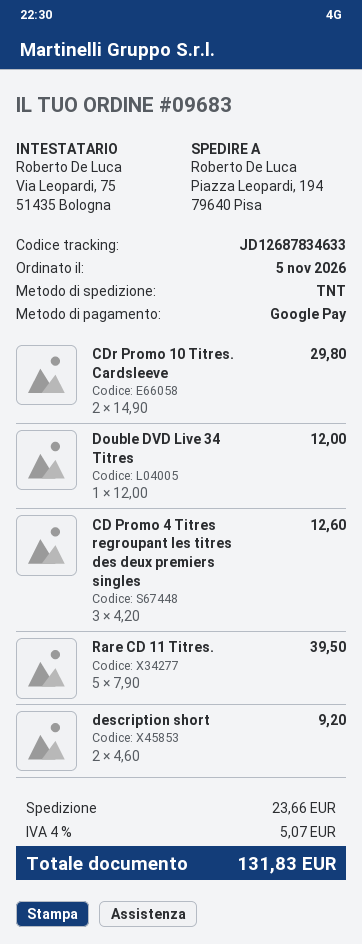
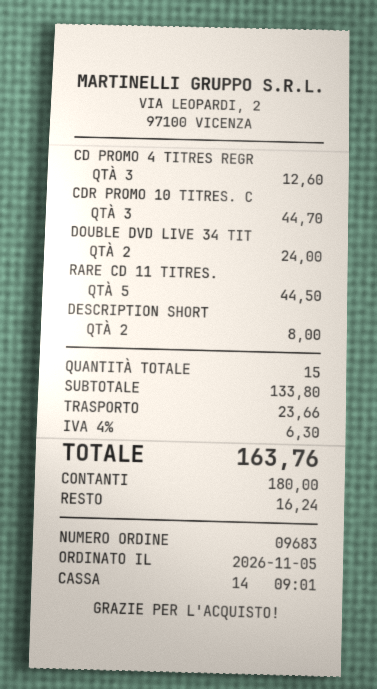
payment method: Google Pay -> cash
CDr Promo 10 Titres. Cardsleeve: 2 for 29.80 -> 3 for 44.70
Double DVD Live 34 Titres: 1 for 12.00 -> 2 for 24.00
Rare CD 11 Titres.: 5 for 39.50 -> 5 for 44.50
description short: 2 for 9.20 -> 2 for 8.00
tax: 4% = 5.07 -> 4% = 6.30
total: 131.83 -> 163.76

